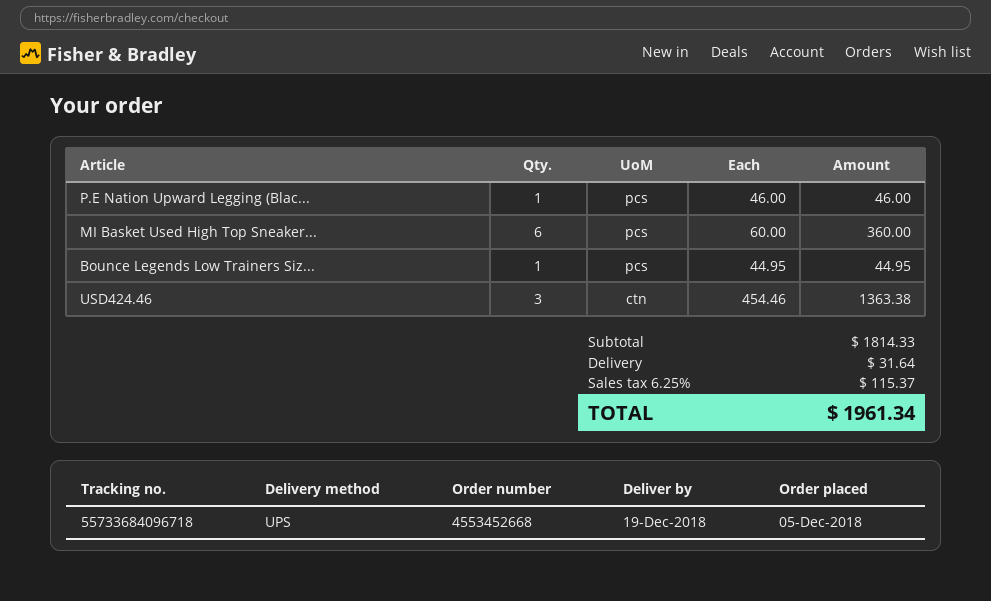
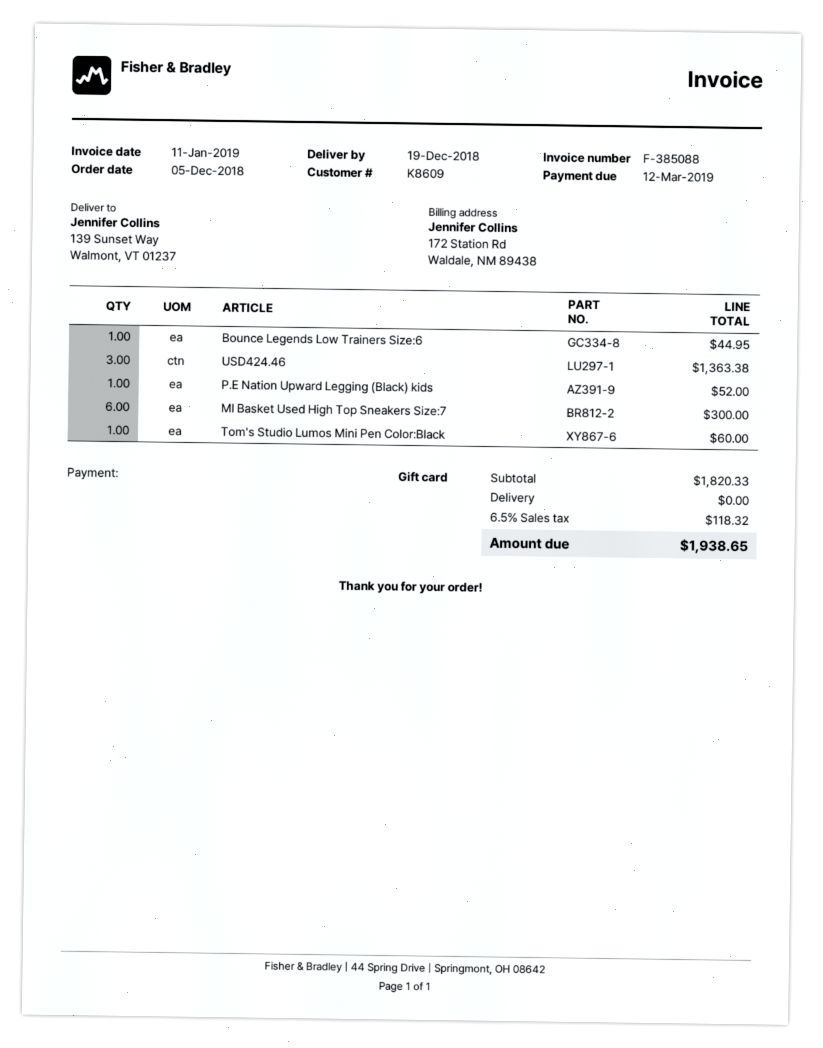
P.E Nation Upward Legging (Blac...: 1 for 46.00 -> 1 for 52.00
MI Basket Used High Top Sneaker...: 6 for 360.00 -> 6 for 300.00
Tom's Studio Lumos Mini Pen Color:Black: none -> 1 for 60.00
subtotal: 1814.33 -> 1820.33
shipping: 31.64 -> 0.00
tax: 6.25% = 115.37 -> 6.5% = 118.32
total: 1961.34 -> 1938.65

